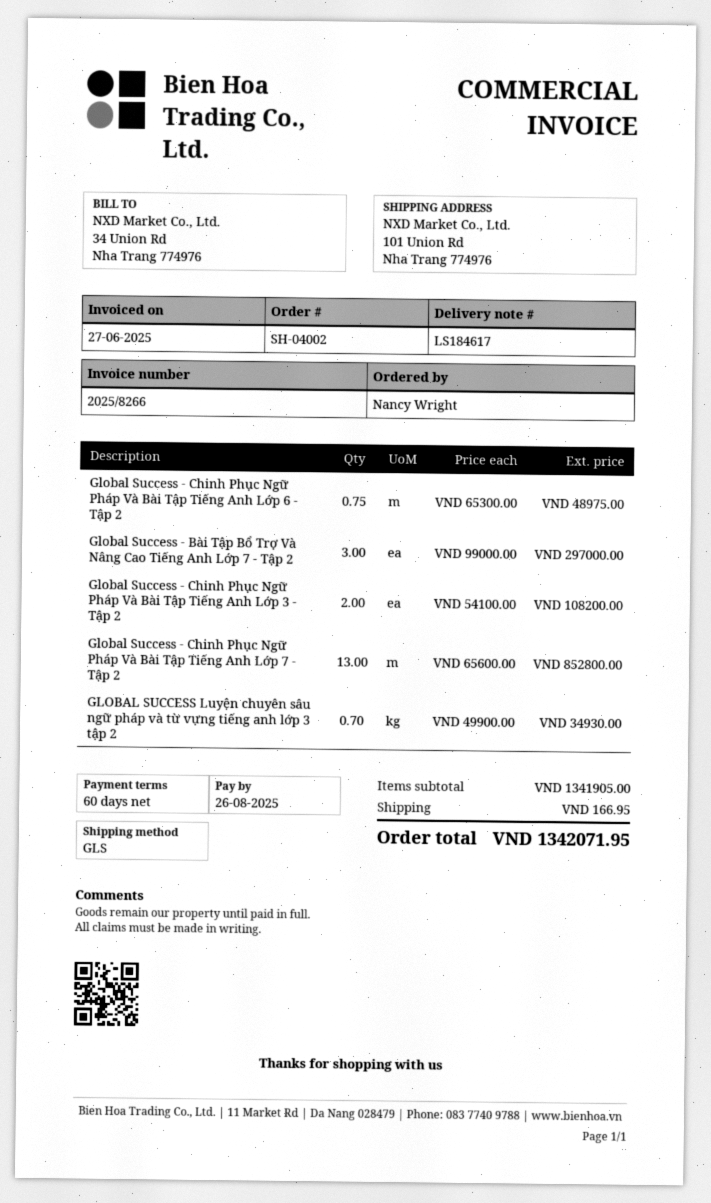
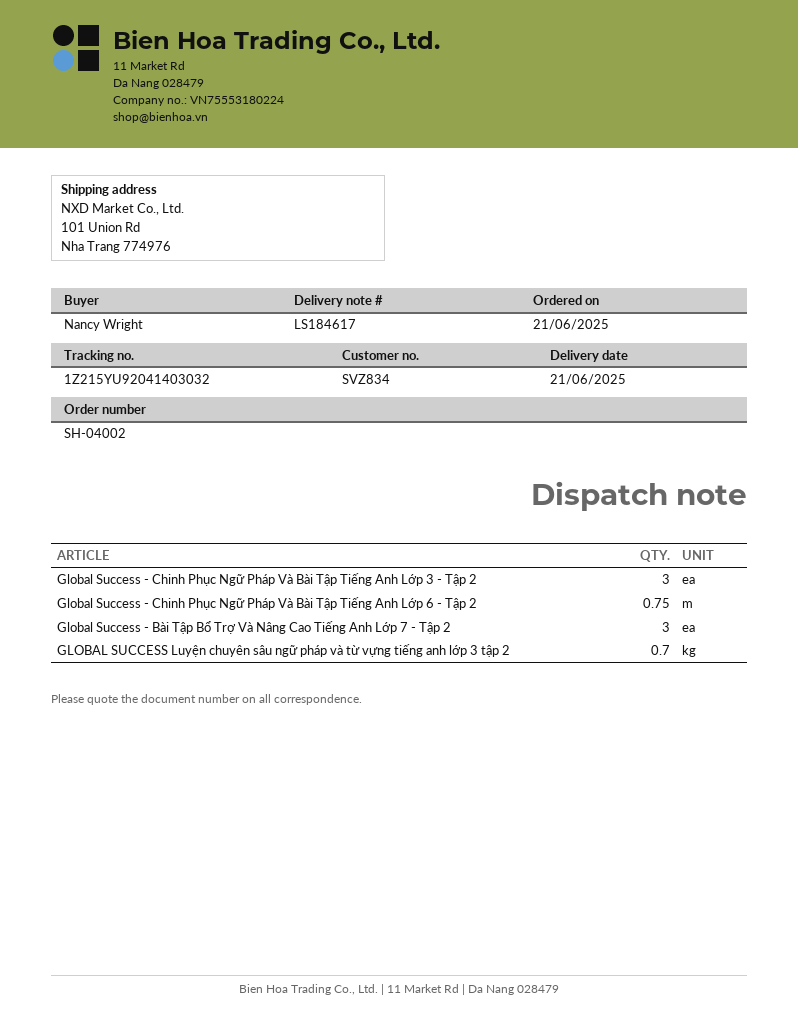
Global Success - Chinh Phục Ngữ Pháp Và Bài Tập Tiếng Anh Lớp 3 - Tập 2: 2 -> 3
Global Success - Chinh Phục Ngữ Pháp Và Bài Tập Tiếng Anh Lớp 7 - Tập 2: 13 -> none

